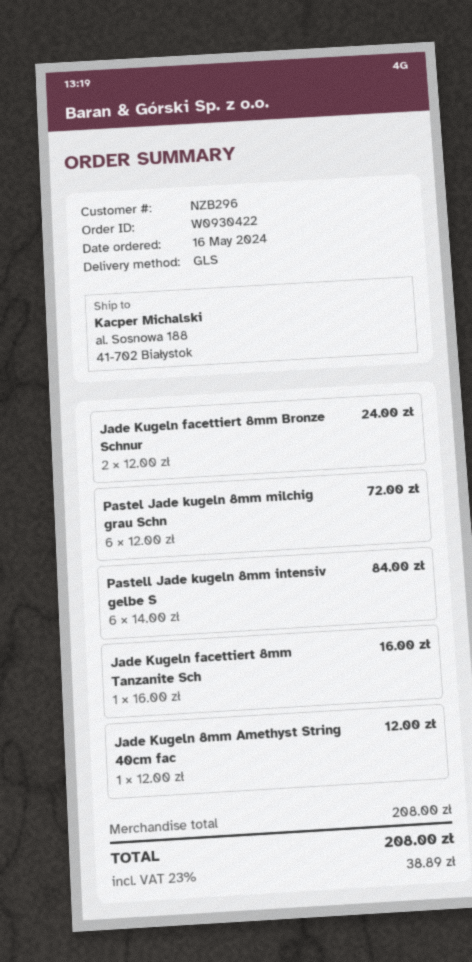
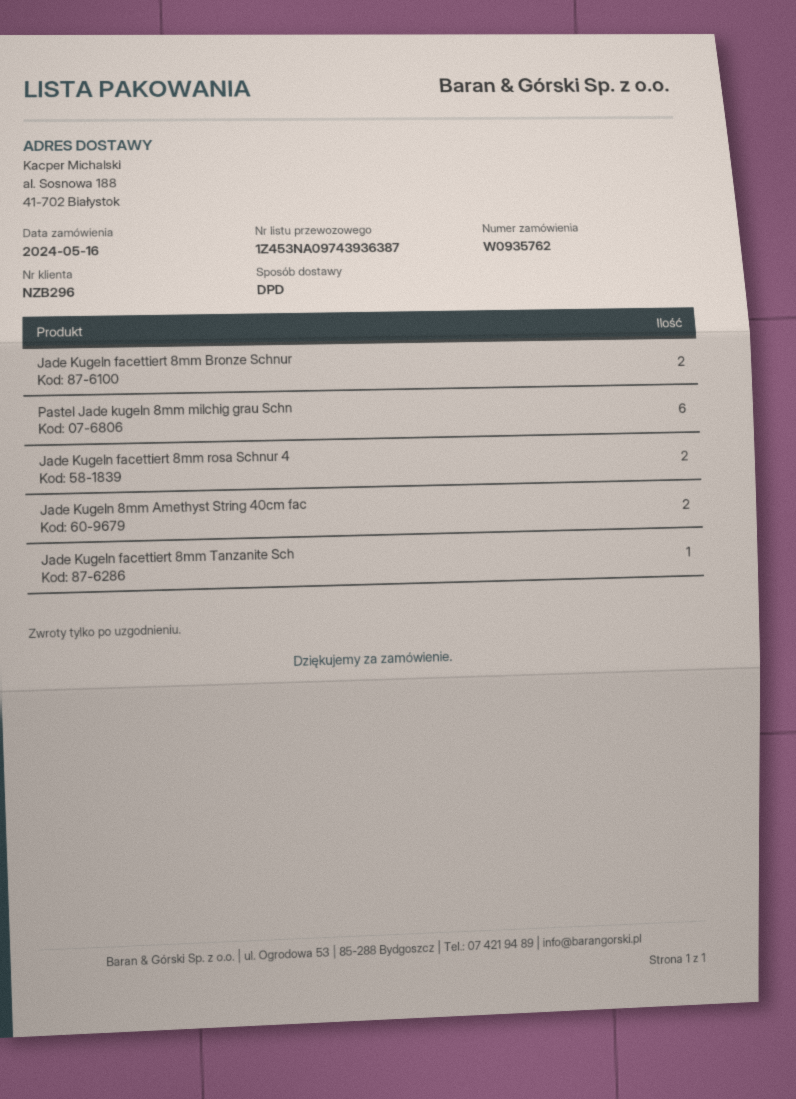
order number: W0930422 -> W0935762
shipping method: GLS -> DPD
Pastell Jade kugeln 8mm intensiv gelbe S: 6 -> none
Jade Kugeln 8mm Amethyst String 40cm fac: 1 -> 2
Jade Kugeln facettiert 8mm rosa Schnur 4: none -> 2

